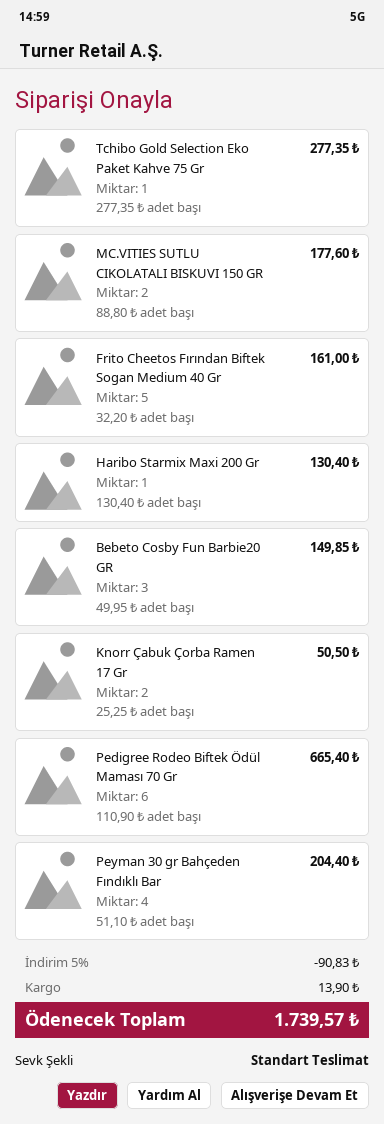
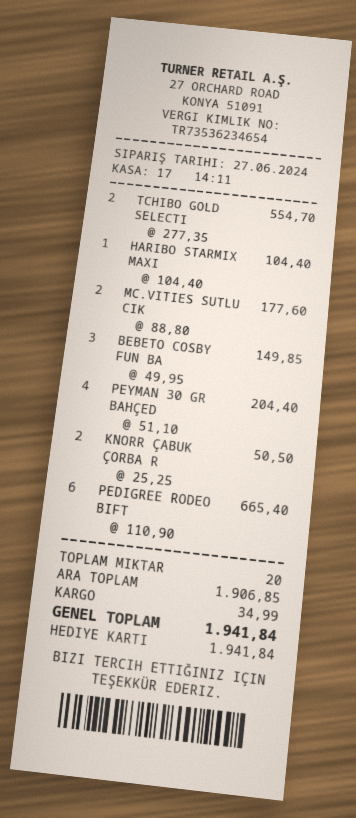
Tchibo Gold Selection Eko Paket Kahve 75 Gr: 1 x 277.35 = 277.35 -> 2 x 277.35 = 554.70
Frito Cheetos Fırından Biftek Sogan Medium 40 Gr: 5 x 32.20 = 161.00 -> none
Haribo Starmix Maxi 200 Gr: 1 x 130.40 = 130.40 -> 1 x 104.40 = 104.40
discount: 5% = 90.83 -> none
shipping: 13.90 -> 34.99
total: 1739.57 -> 1941.84

